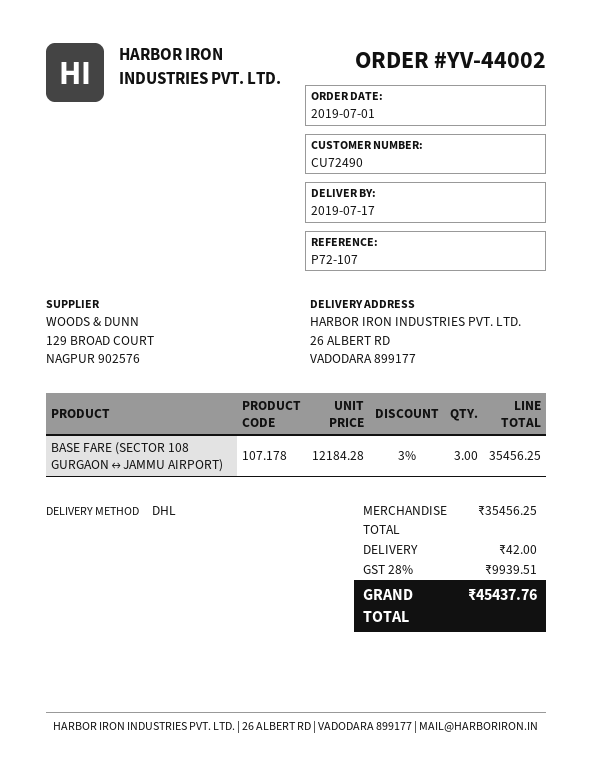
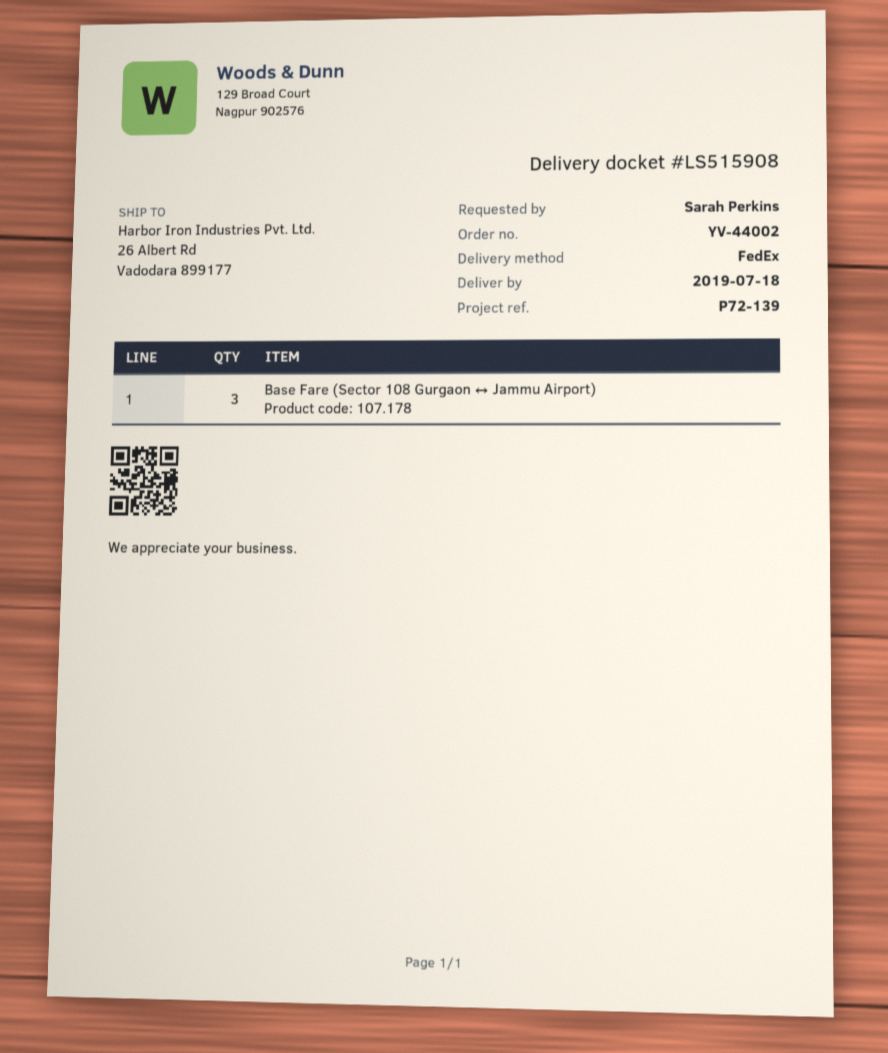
delivery date: 2019-07-17 -> 2019-07-18
reference: P72-107 -> P72-139
shipping method: DHL -> FedEx

